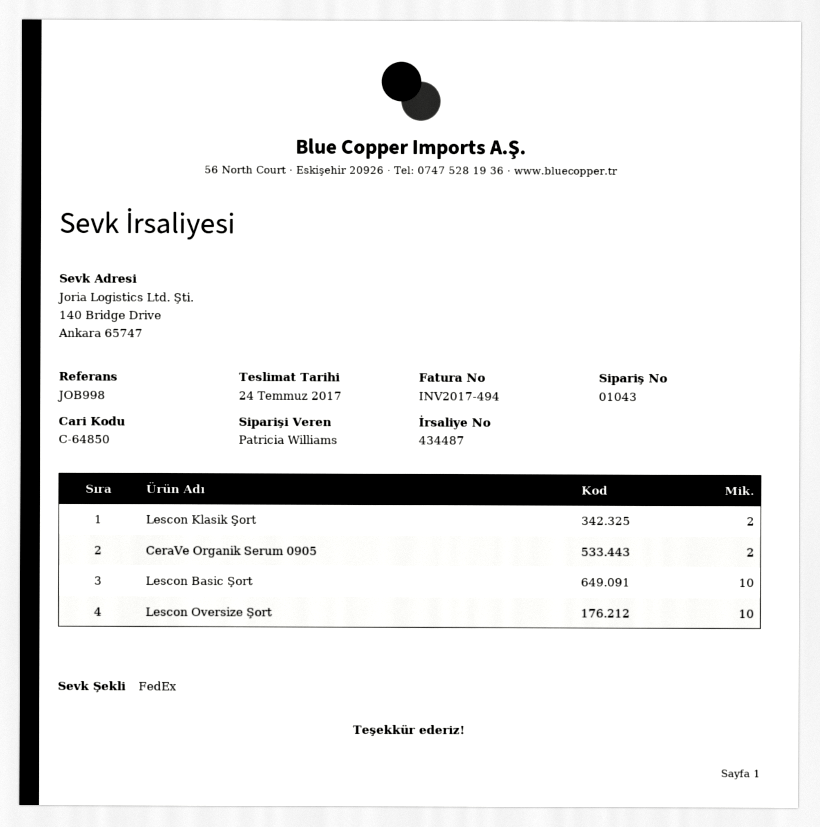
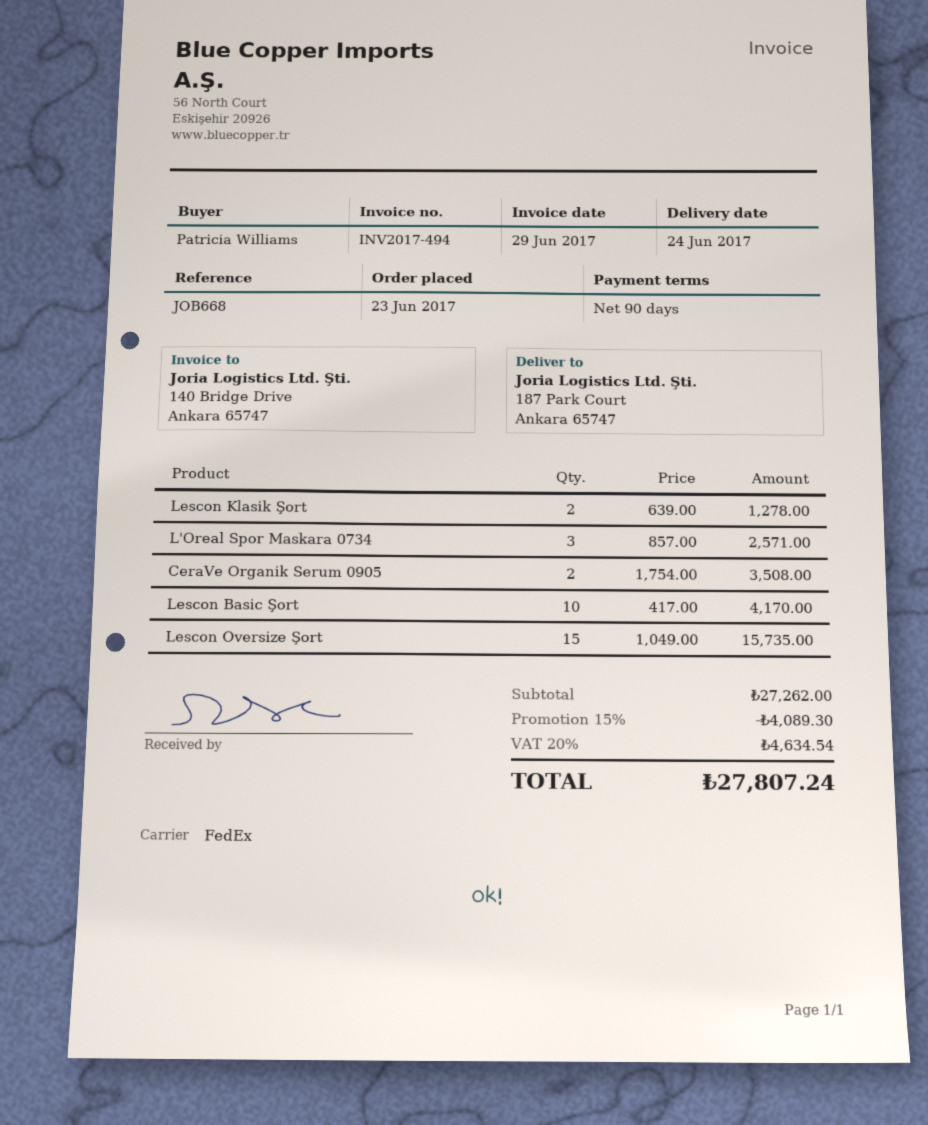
delivery date: 2017-07-24 -> 2017-06-24
reference: JOB998 -> JOB668
ship to: 140 Bridge Drive, Ankara 65747 -> 187 Park Court, Ankara 65747
Lescon Oversize Şort: 10 -> 15
L'Oreal Spor Maskara 0734: none -> 3

